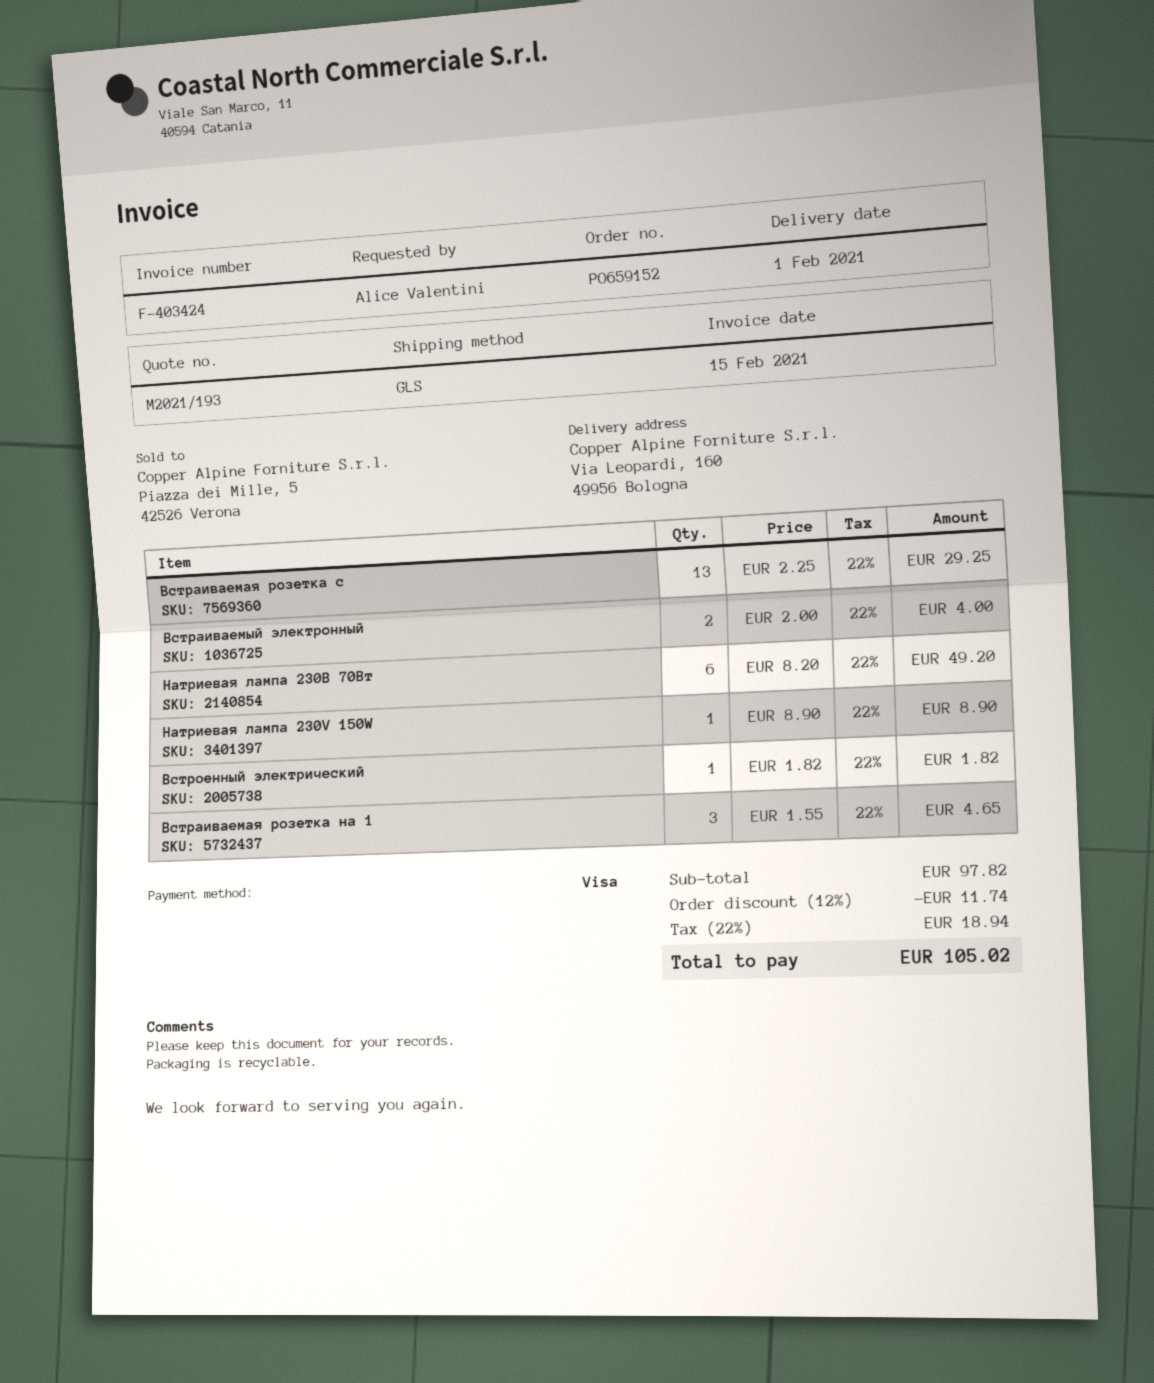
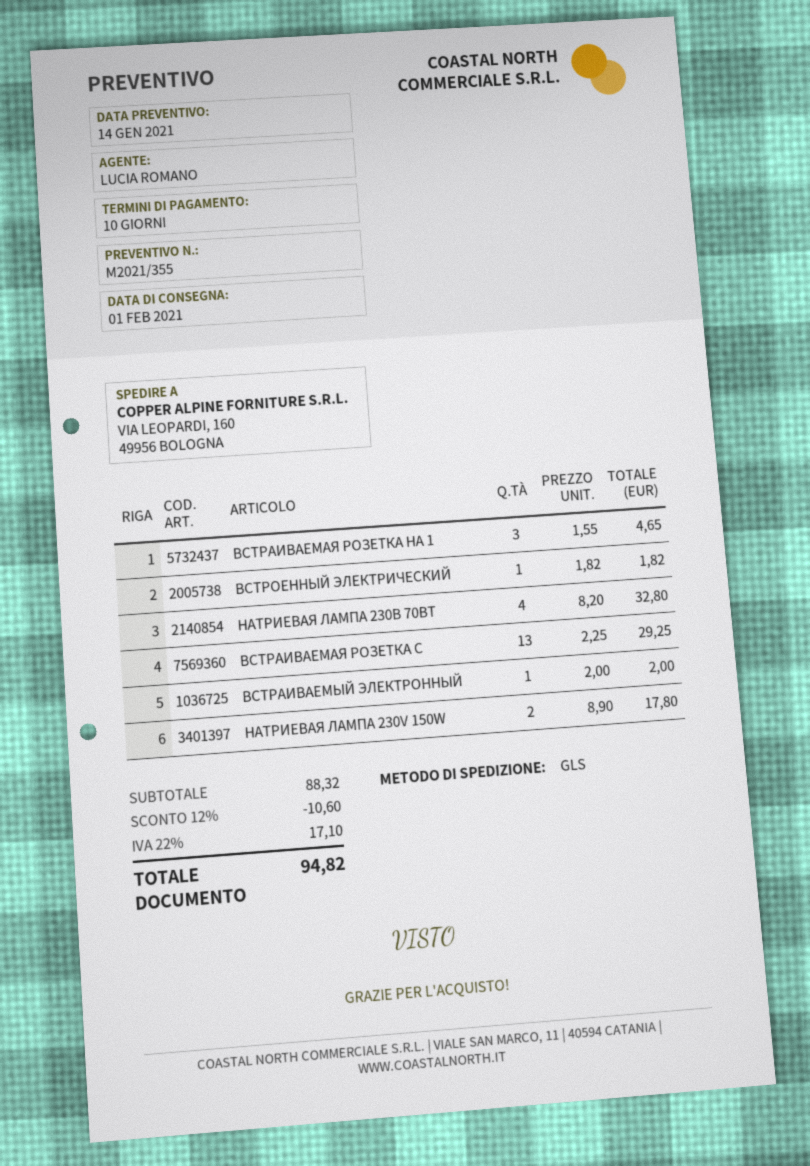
quote number: M2021/193 -> M2021/355
Встраиваемый электронный: 2 x 2.00 = 4.00 -> 1 x 2.00 = 2.00
Натриевая лампа 230В 70Вт: 6 x 8.20 = 49.20 -> 4 x 8.20 = 32.80
Натриевая лампа 230V 150W: 1 x 8.90 = 8.90 -> 2 x 8.90 = 17.80
subtotal: 97.82 -> 88.32
discount: 12% = 11.74 -> 12% = 10.60
tax: 22% = 18.94 -> 22% = 17.10
total: 105.02 -> 94.82

